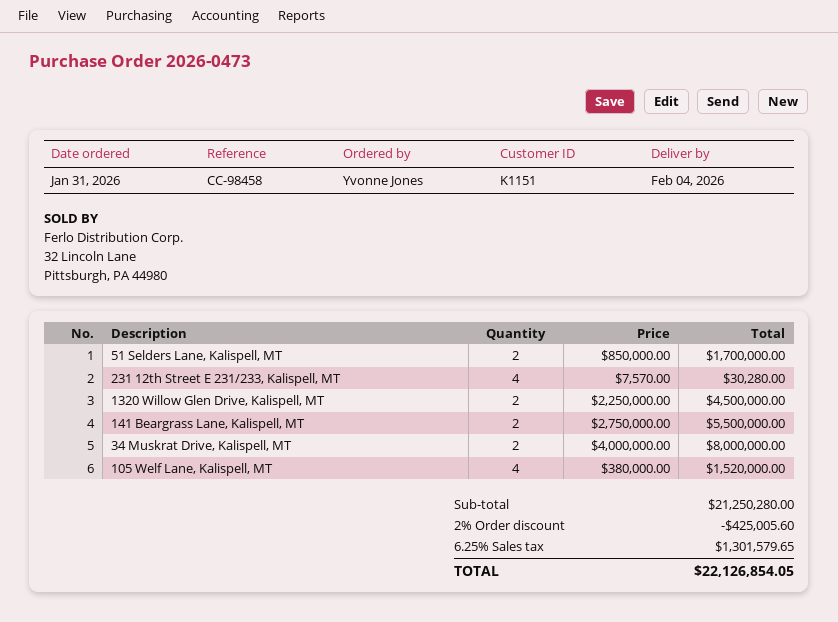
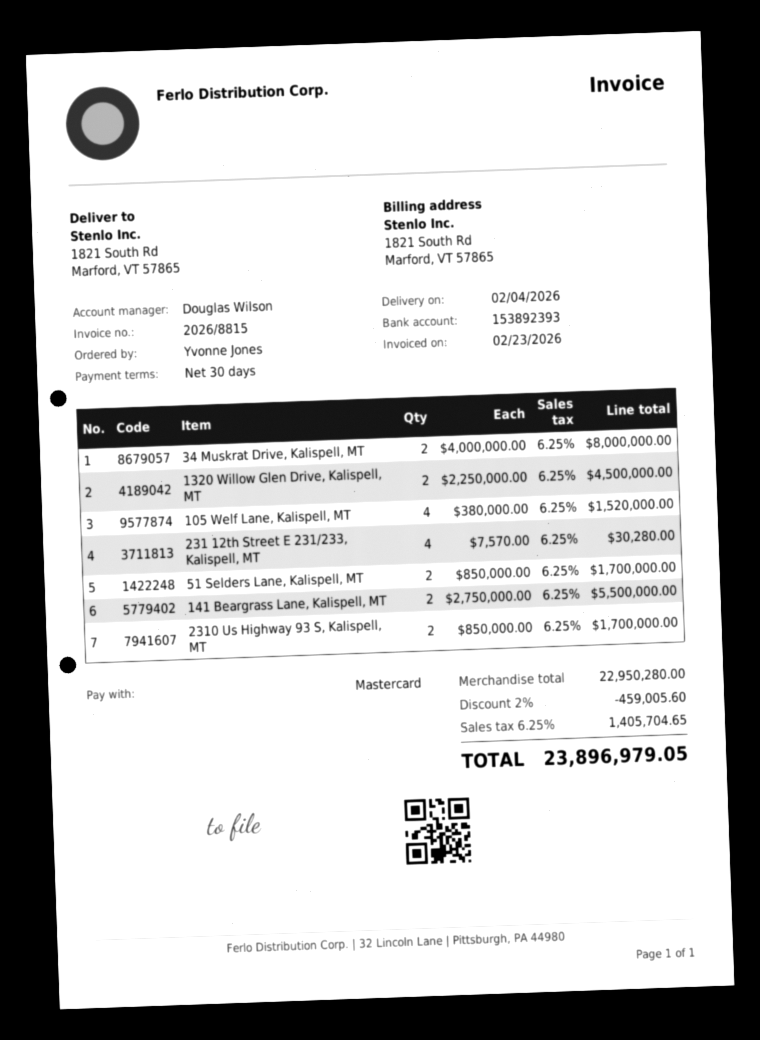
2310 Us Highway 93 S, Kalispell, MT: none -> 2 x 850000.00 = 1700000.00
subtotal: 21250280.00 -> 22950280.00
discount: 2% = 425005.60 -> 2% = 459005.60
tax: 6.25% = 1301579.65 -> 6.25% = 1405704.65
total: 22126854.05 -> 23896979.05

